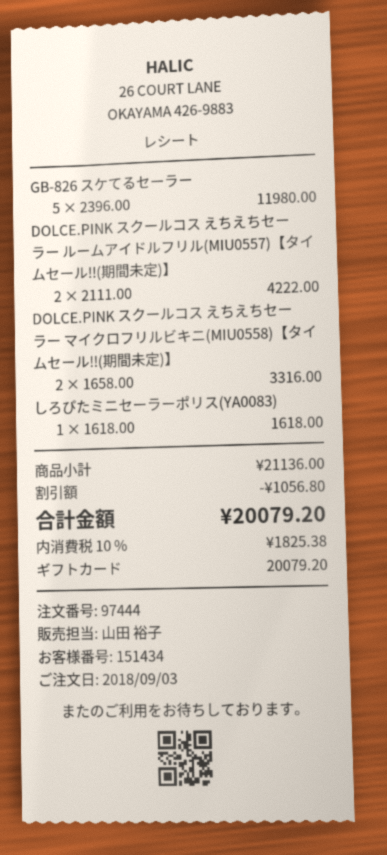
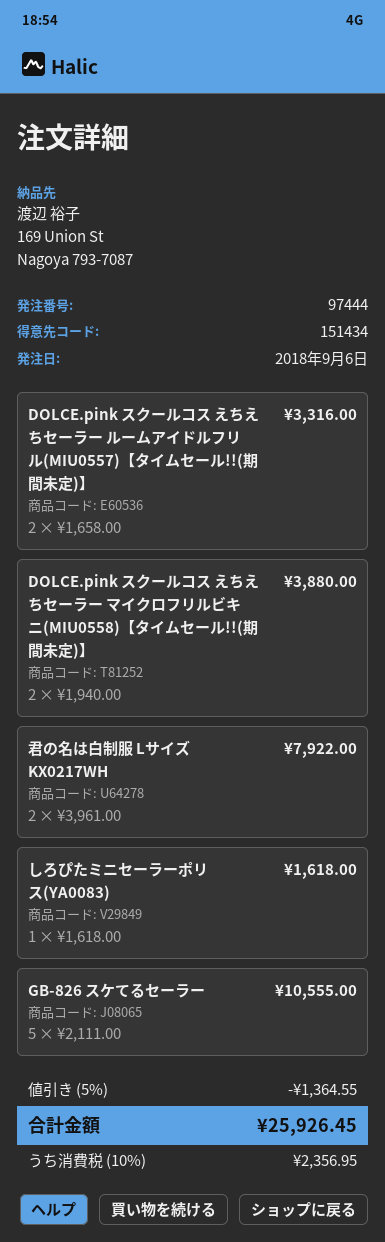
order date: 2018-09-03 -> 2018-09-06
GB-826 スケてるセーラー: 5 x 2396.00 = 11980.00 -> 5 x 2111.00 = 10555.00
DOLCE.PINK スクールコス えちえちセーラー ルームアイドルフリル(MIU0557)【タイムセール!!(期間未定)】: 2 x 2111.00 = 4222.00 -> 2 x 1658.00 = 3316.00
DOLCE.PINK スクールコス えちえちセーラー マイクロフリルビキニ(MIU0558)【タイムセール!!(期間未定)】: 2 x 1658.00 = 3316.00 -> 2 x 1940.00 = 3880.00
君の名は白制服 Lサイズ KX0217WH: none -> 2 x 3961.00 = 7922.00
discount: 1056.80 -> 1364.55
tax: 10% = 1825.38 -> 10% = 2356.95
total: 20079.20 -> 25926.45

